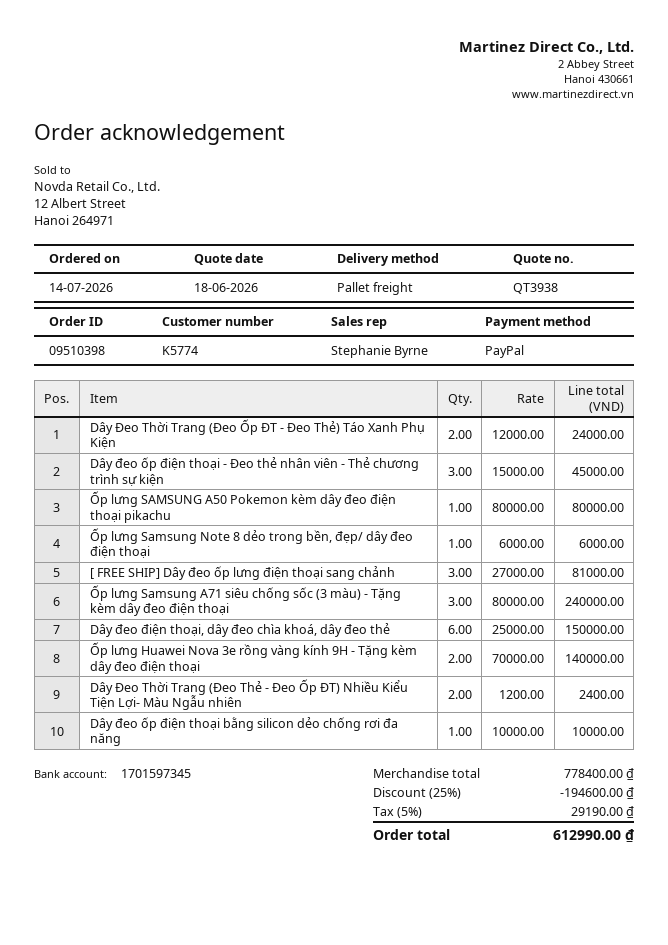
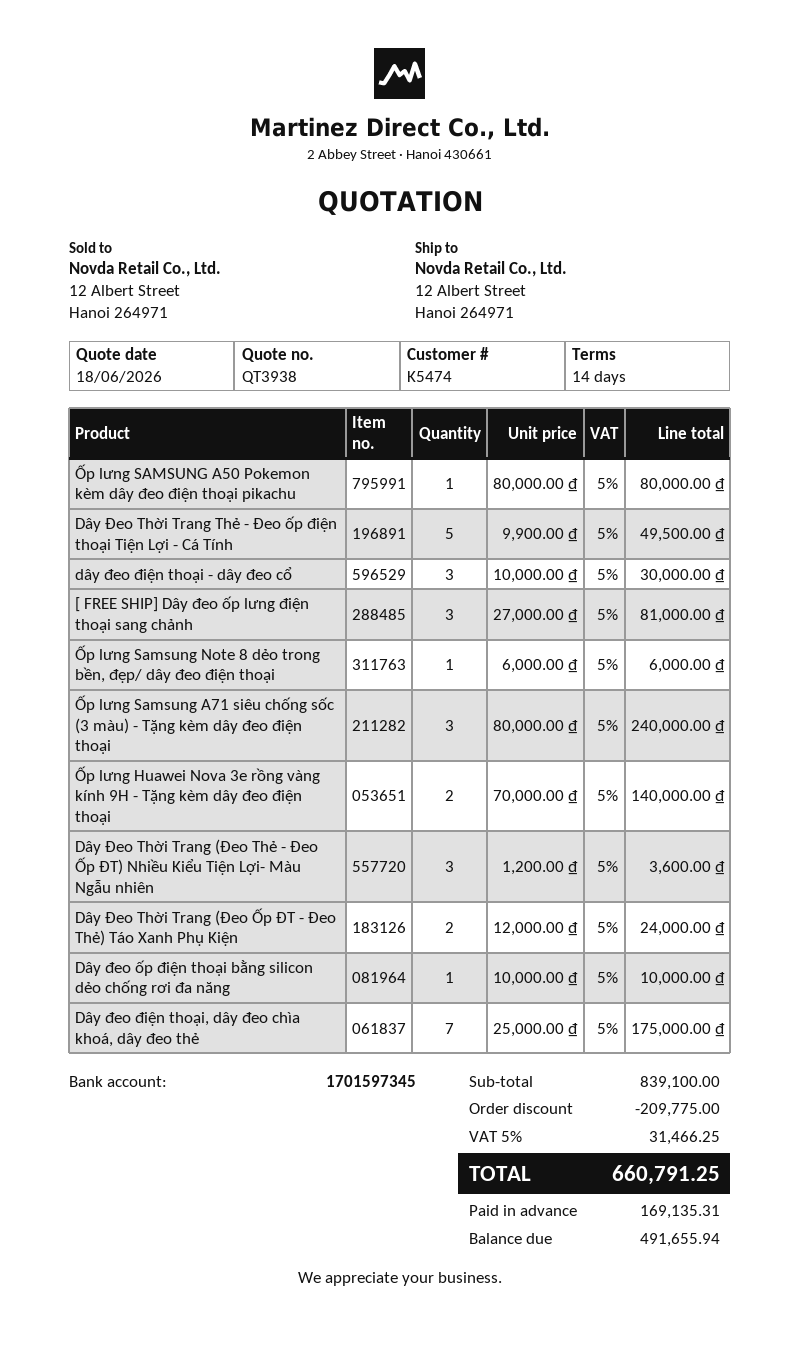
customer number: K5774 -> K5474
Dây đeo ốp điện thoại - Đeo thẻ nhân viên - Thẻ chương trình sự kiện: 3 x 15000.00 = 45000.00 -> none
Dây đeo điện thoại, dây đeo chìa khoá, dây đeo thẻ: 6 x 25000.00 = 150000.00 -> 7 x 25000.00 = 175000.00
Dây Đeo Thời Trang (Đeo Thẻ - Đeo Ốp ĐT) Nhiều Kiểu Tiện Lợi- Màu Ngẫu nhiên: 2 x 1200.00 = 2400.00 -> 3 x 1200.00 = 3600.00
Dây Đeo Thời Trang Thẻ - Đeo ốp điện thoại Tiện Lợi - Cá Tính: none -> 5 x 9900.00 = 49500.00
dây đeo điện thoại - dây đeo cổ: none -> 3 x 10000.00 = 30000.00
subtotal: 778400.00 -> 839100.00
discount: 194600.00 -> 209775.00
tax: 5% = 29190.00 -> 5% = 31466.25
total: 612990.00 -> 660791.25

